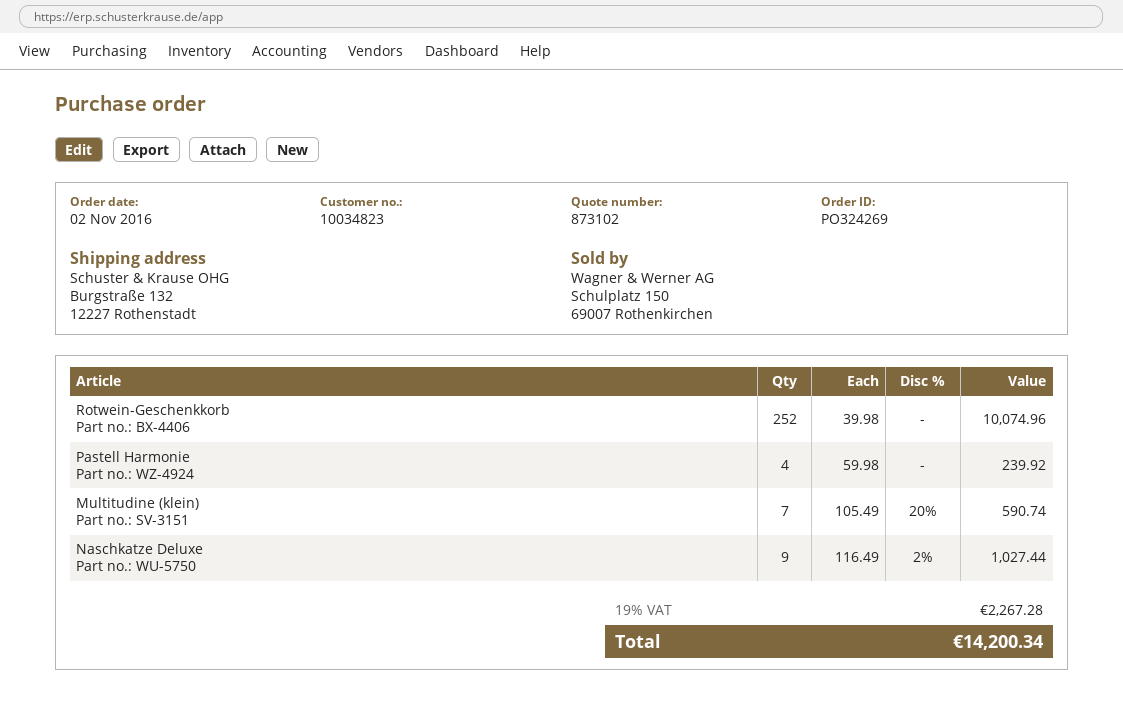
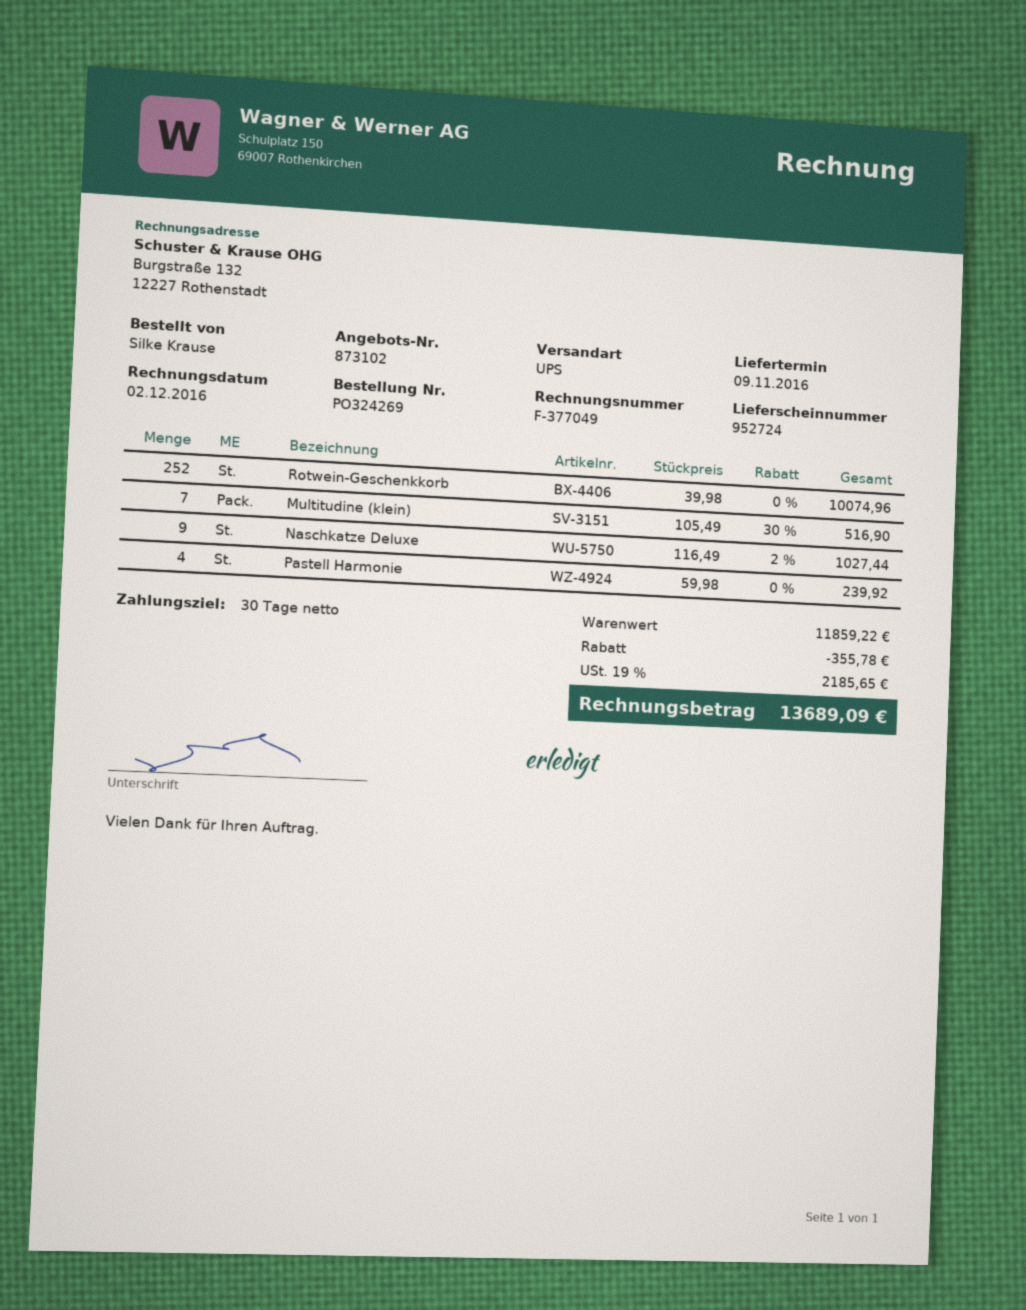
Multitudine (klein): 7 x 105.49 - 20% = 590.74 -> 7 x 105.49 - 30% = 516.90
discount: none -> 355.78
tax: 19% = 2267.28 -> 19% = 2185.65
total: 14200.34 -> 13689.09

